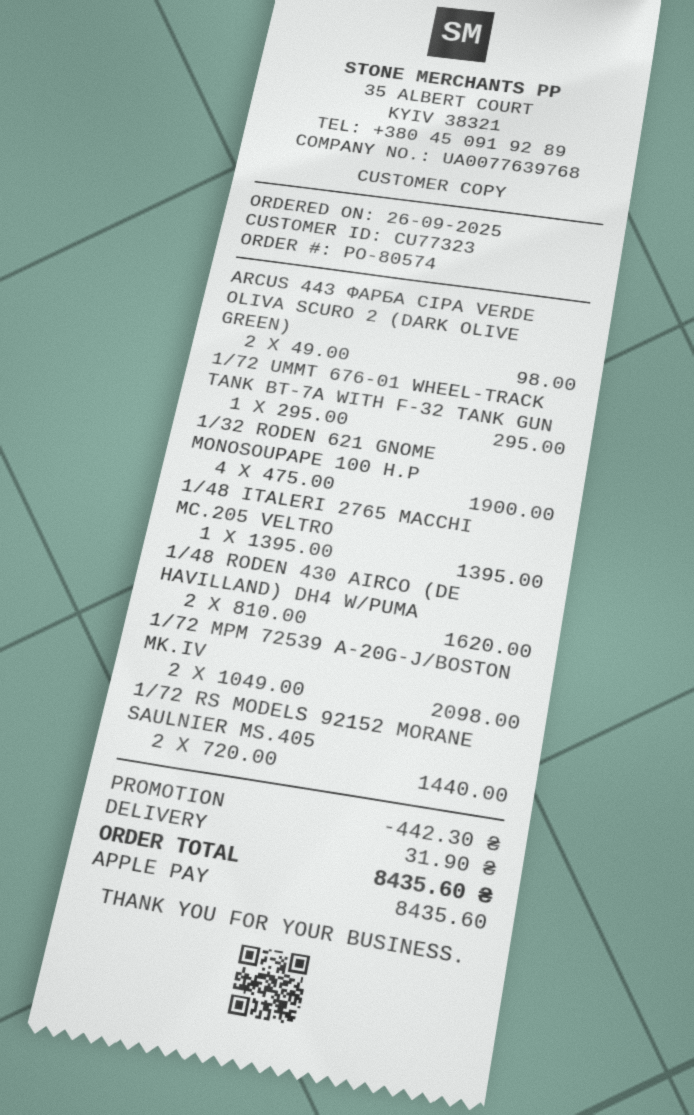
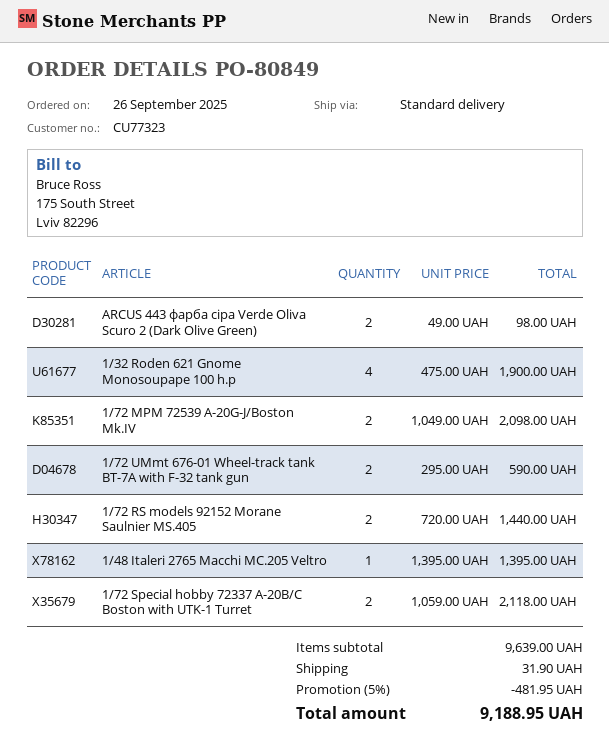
order number: PO-80574 -> PO-80849
1/72 UMMT 676-01 WHEEL-TRACK TANK BT-7A WITH F-32 TANK GUN: 1 x 295.00 = 295.00 -> 2 x 295.00 = 590.00
1/48 RODEN 430 AIRCO (DE HAVILLAND) DH4 W/PUMA: 2 x 810.00 = 1620.00 -> none
1/72 Special hobby 72337 A-20B/C Boston with UTK-1 Turret: none -> 2 x 1059.00 = 2118.00
discount: 442.30 -> 481.95
total: 8435.60 -> 9188.95

